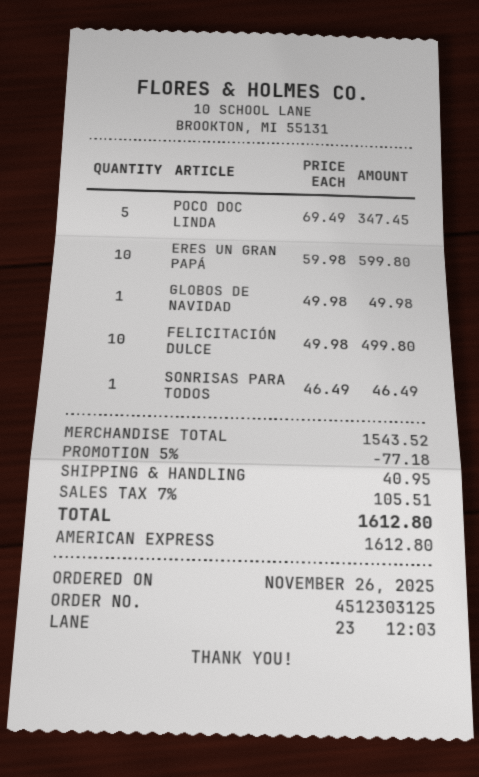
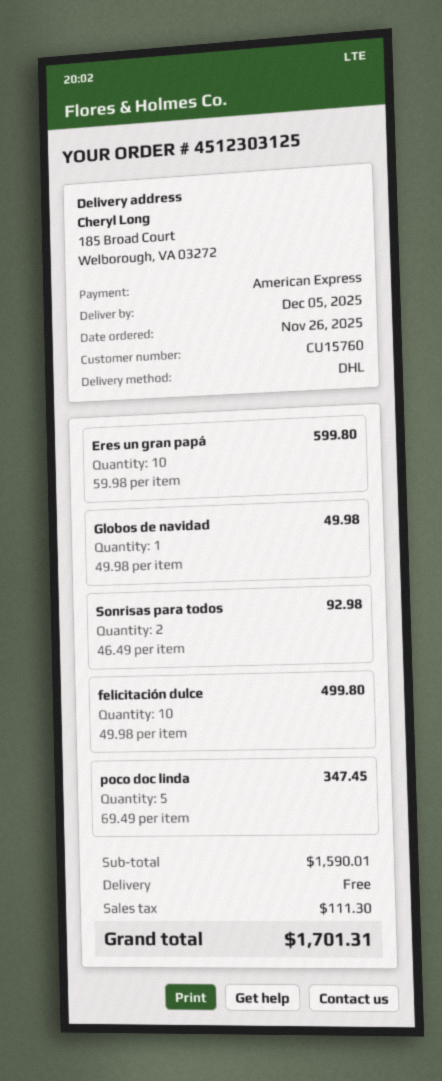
SONRISAS PARA TODOS: 1 x 46.49 = 46.49 -> 2 x 46.49 = 92.98
subtotal: 1543.52 -> 1590.01
discount: 5% = 77.18 -> none
shipping: 40.95 -> 0.00
tax: 105.51 -> 111.30
total: 1612.80 -> 1701.31

